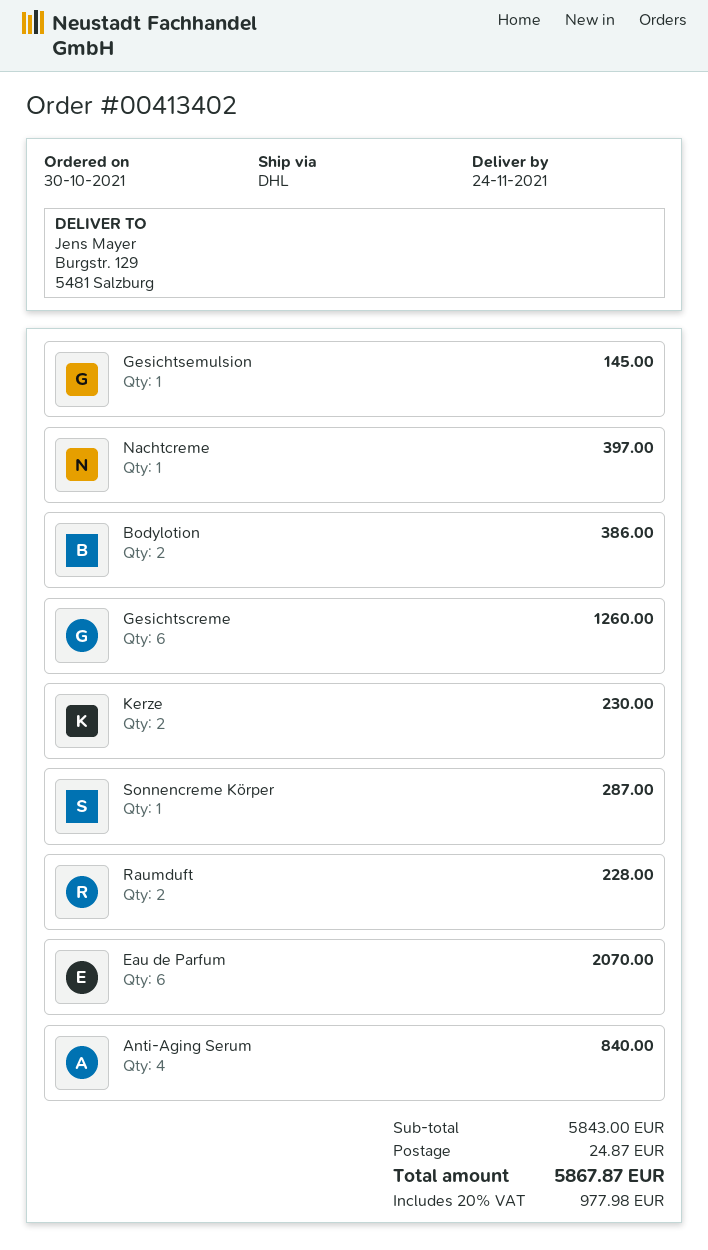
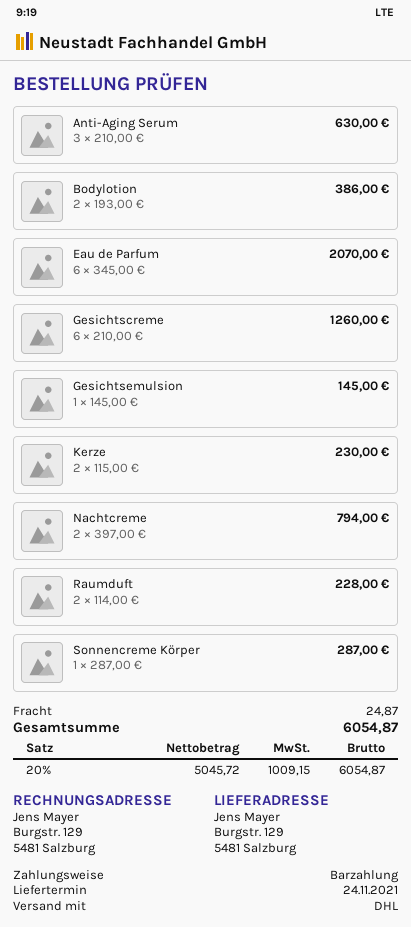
Nachtcreme: 1 for 397.00 -> 2 for 794.00
Anti-Aging Serum: 4 for 840.00 -> 3 for 630.00
tax: 20% = 977.98 -> 20% = 1009.15
total: 5867.87 -> 6054.87

